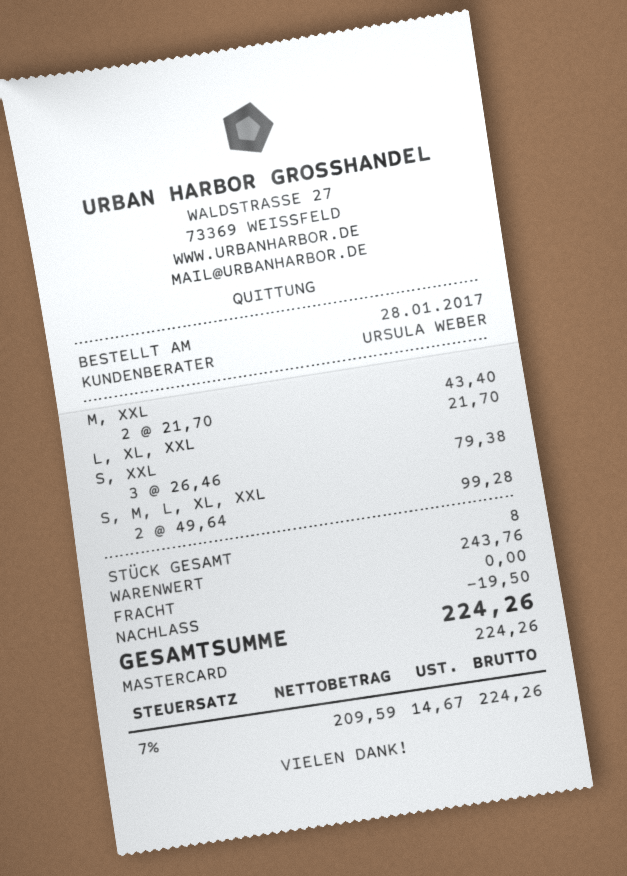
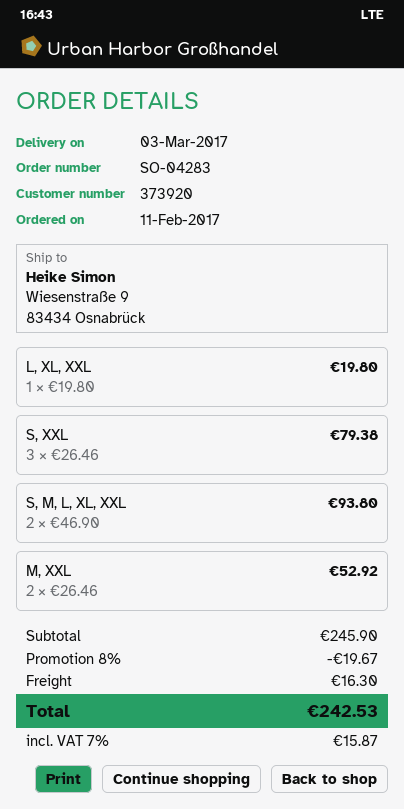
order date: 2017-01-28 -> 2017-02-11
M, XXL: 2 x 21.70 = 43.40 -> 2 x 26.46 = 52.92
L, XL, XXL: 1 x 21.70 = 21.70 -> 1 x 19.80 = 19.80
S, M, L, XL, XXL: 2 x 49.64 = 99.28 -> 2 x 46.90 = 93.80
subtotal: 243.76 -> 245.90
discount: 19.50 -> 19.67
shipping: 0.00 -> 16.30
tax: 7% = 14.67 -> 7% = 15.87
total: 224.26 -> 242.53

